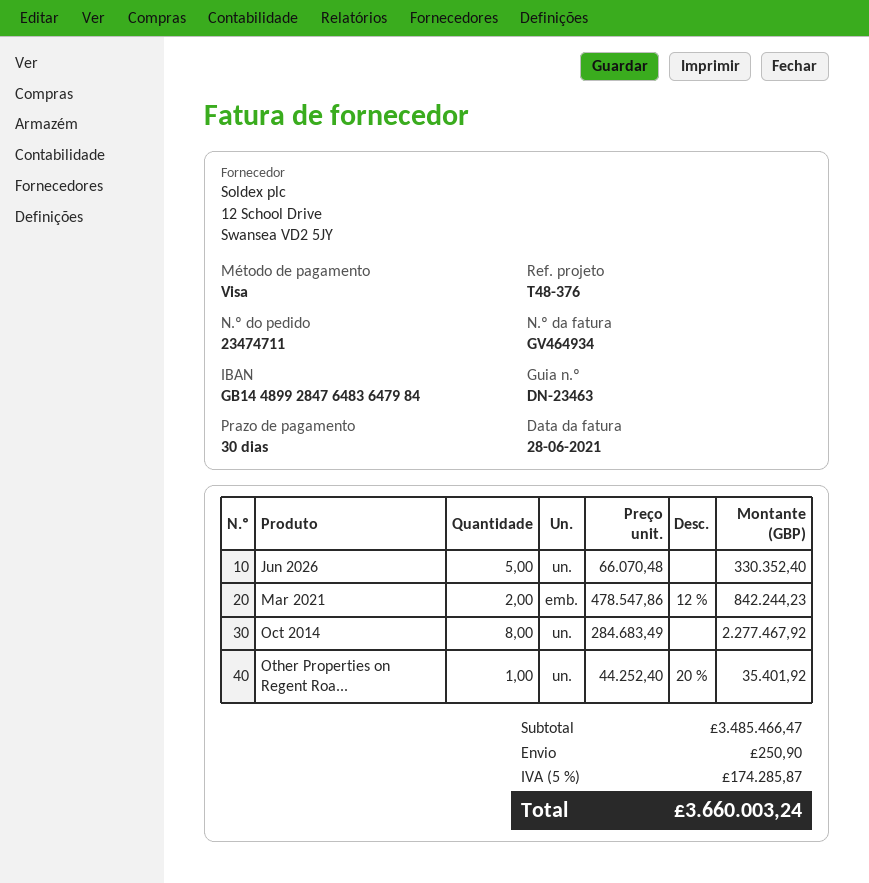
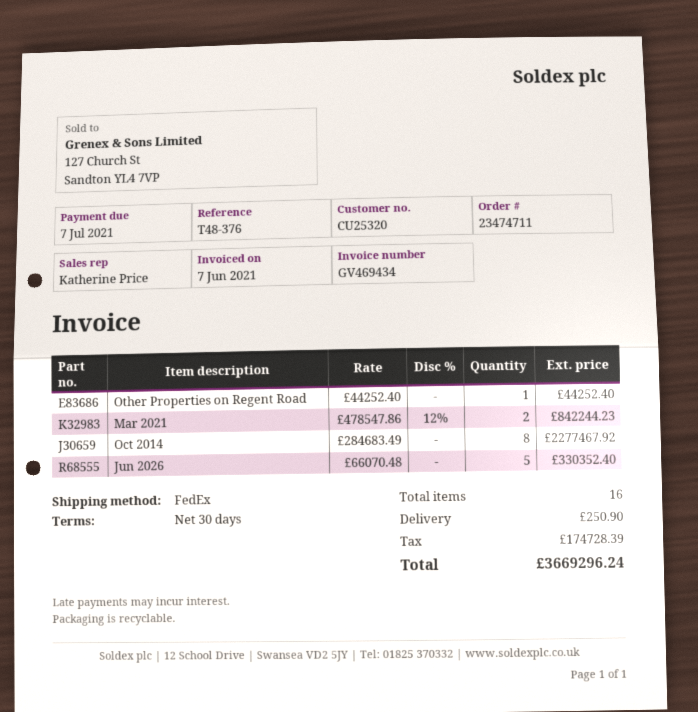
invoice number: GV464934 -> GV469434
invoice date: 2021-06-28 -> 2021-06-07
Other Properties on Regent Roa...: 1 x 44252.40 - 20% = 35401.92 -> 1 x 44252.40 = 44252.40
tax: 174285.87 -> 174728.39
total: 3660003.24 -> 3669296.24

